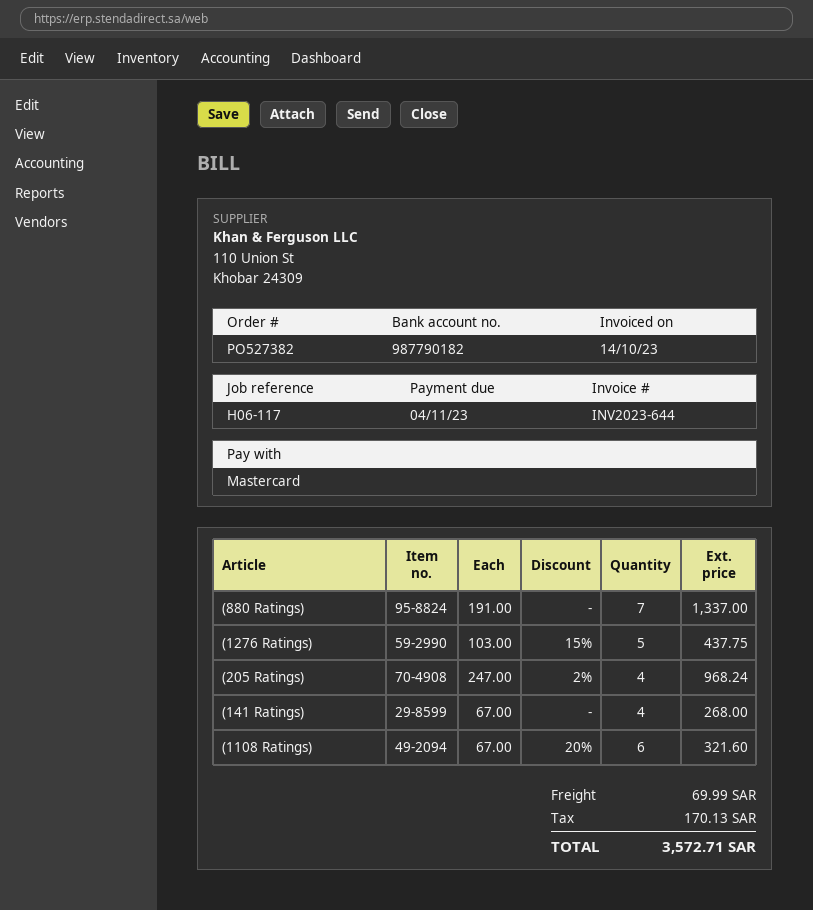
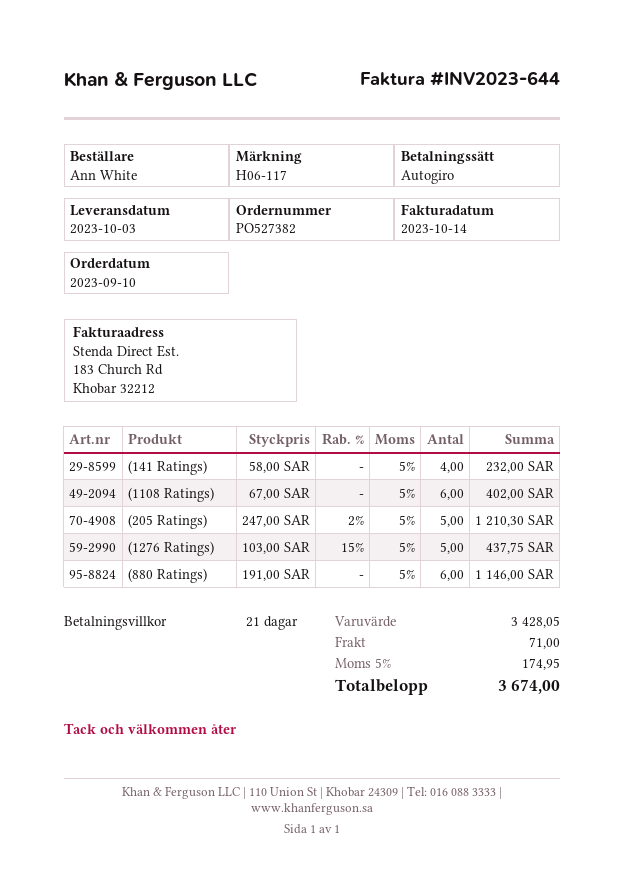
payment method: Mastercard -> direct debit
(880 Ratings): 7 x 191.00 = 1337.00 -> 6 x 191.00 = 1146.00
(205 Ratings): 4 x 247.00 - 2% = 968.24 -> 5 x 247.00 - 2% = 1210.30
(141 Ratings): 4 x 67.00 = 268.00 -> 4 x 58.00 = 232.00
(1108 Ratings): 6 x 67.00 - 20% = 321.60 -> 6 x 67.00 = 402.00
shipping: 69.99 -> 71.00
tax: 170.13 -> 174.95
total: 3572.71 -> 3674.00

